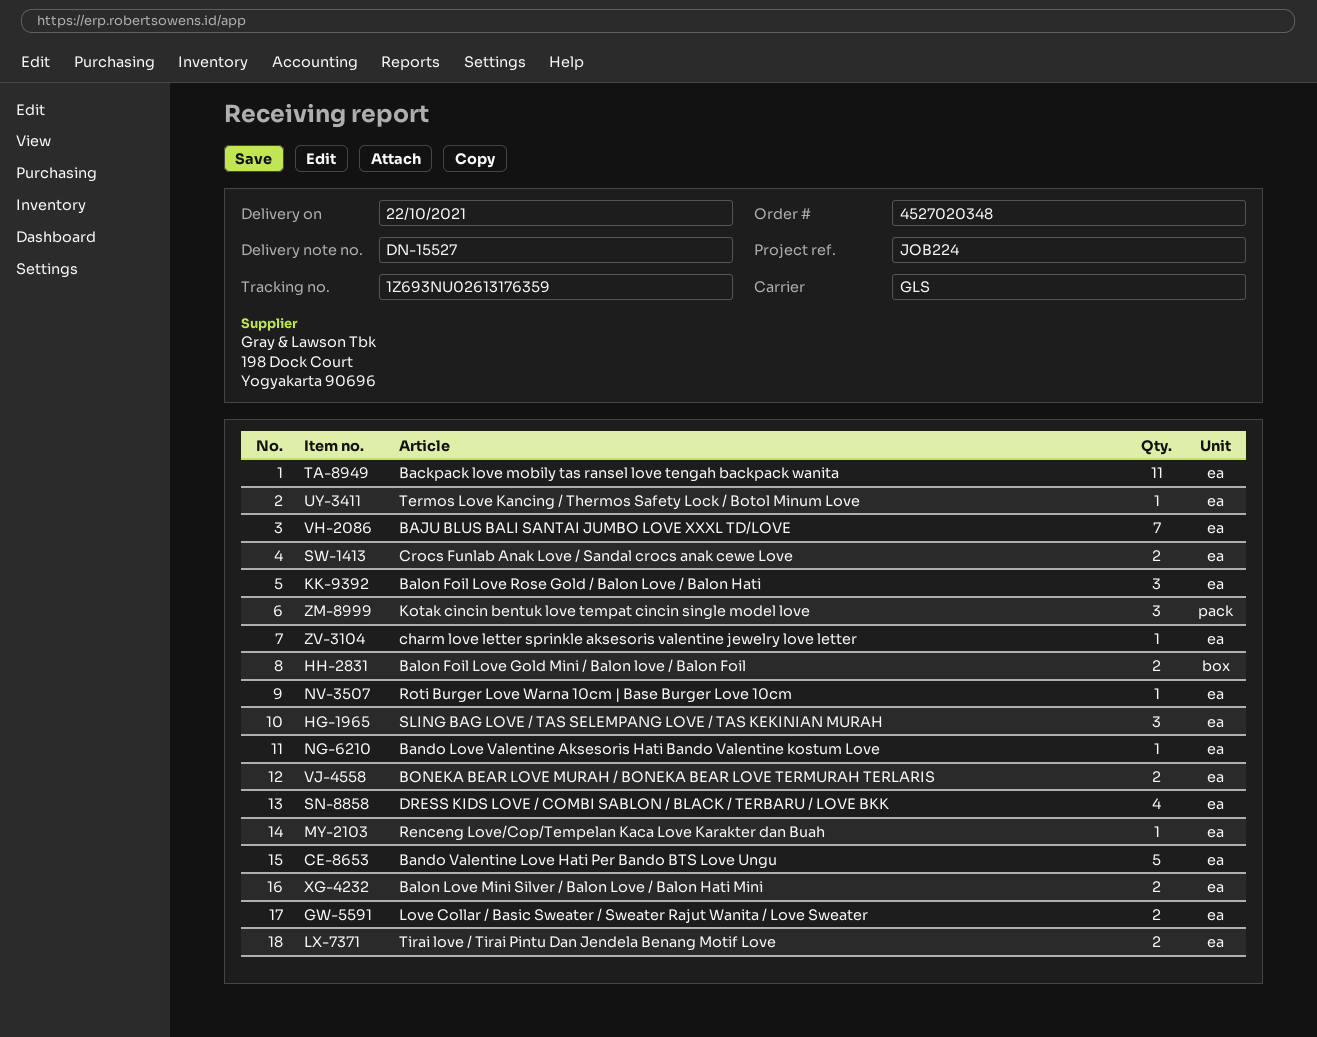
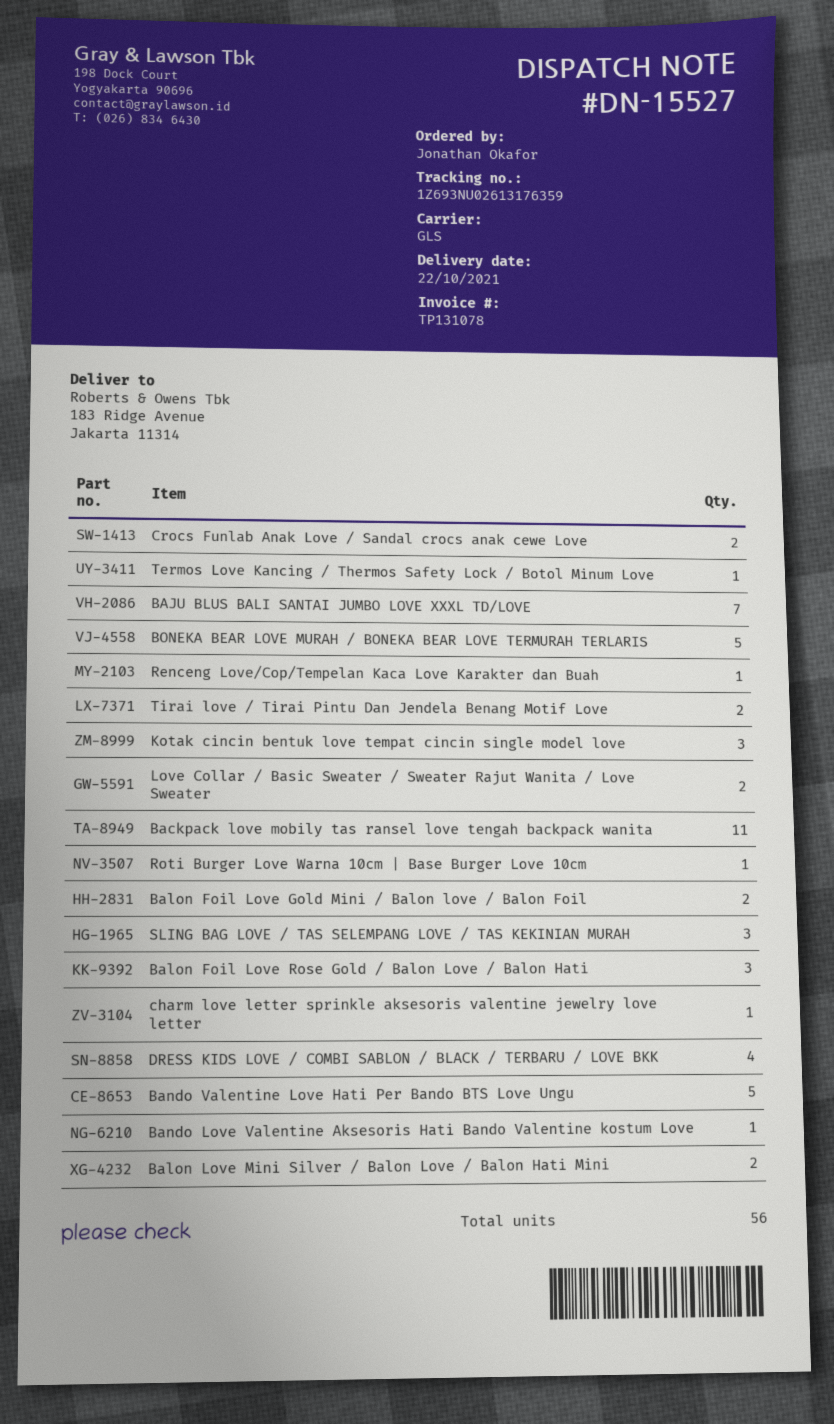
BONEKA BEAR LOVE MURAH / BONEKA BEAR LOVE TERMURAH TERLARIS: 2 -> 5

